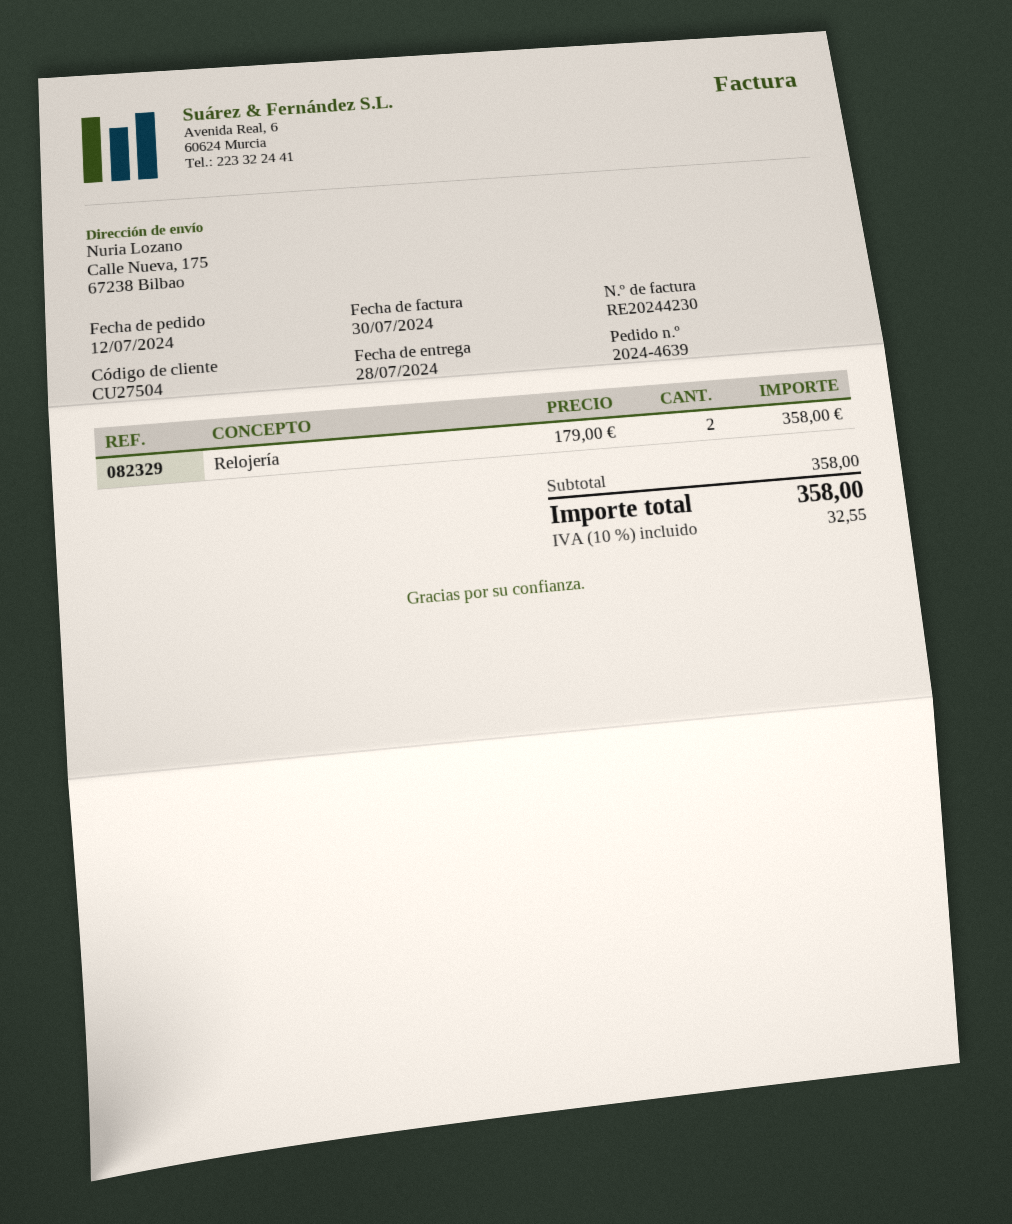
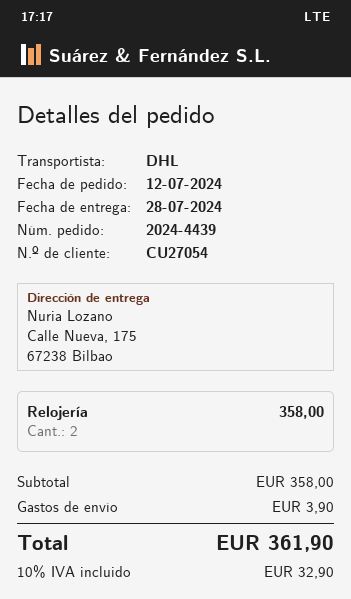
order number: 2024-4639 -> 2024-4439
customer number: CU27504 -> CU27054
shipping: none -> 3.90
tax: 10% = 32.55 -> 10% = 32.90
total: 358.00 -> 361.90

